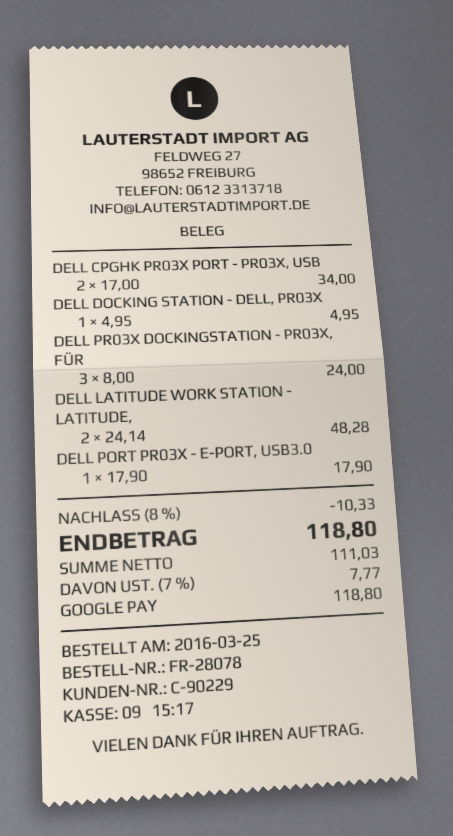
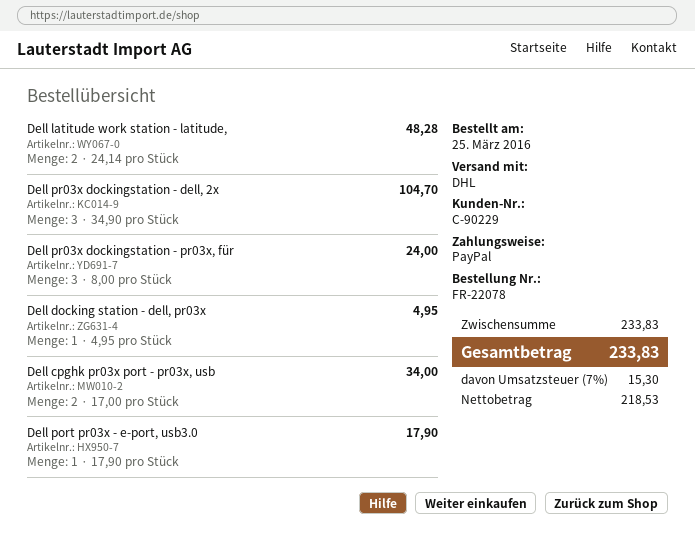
order number: FR-28078 -> FR-22078
payment method: Google Pay -> PayPal
Dell pr03x dockingstation - dell, 2x: none -> 3 x 34.90 = 104.70
discount: 8% = 10.33 -> none
net: 111.03 -> 218.53
tax: 7% = 7.77 -> 7% = 15.30
total: 118.80 -> 233.83

